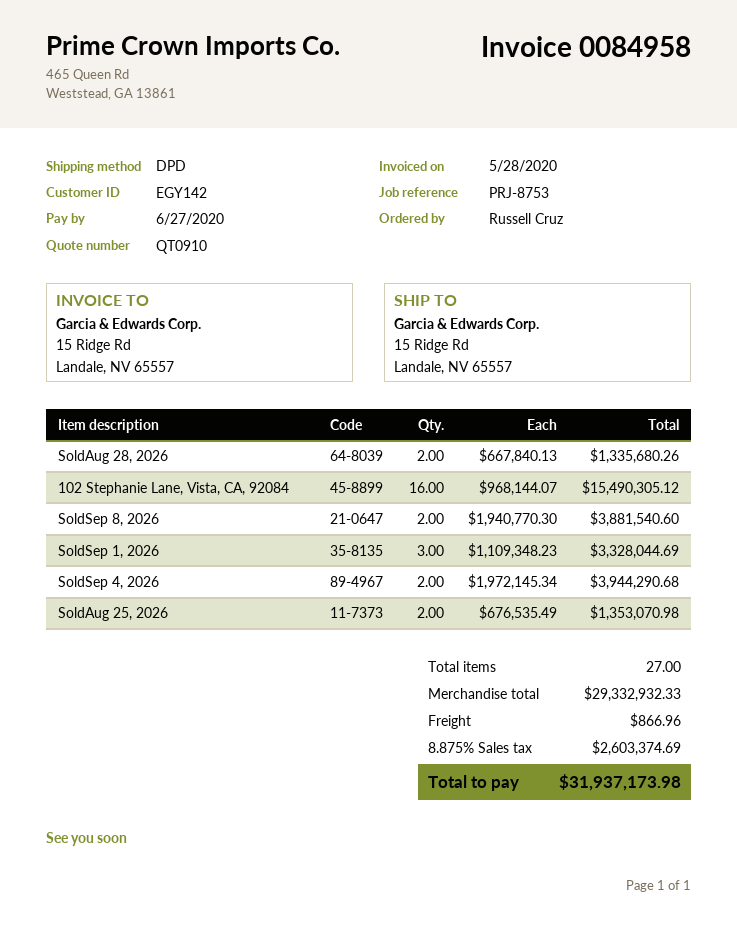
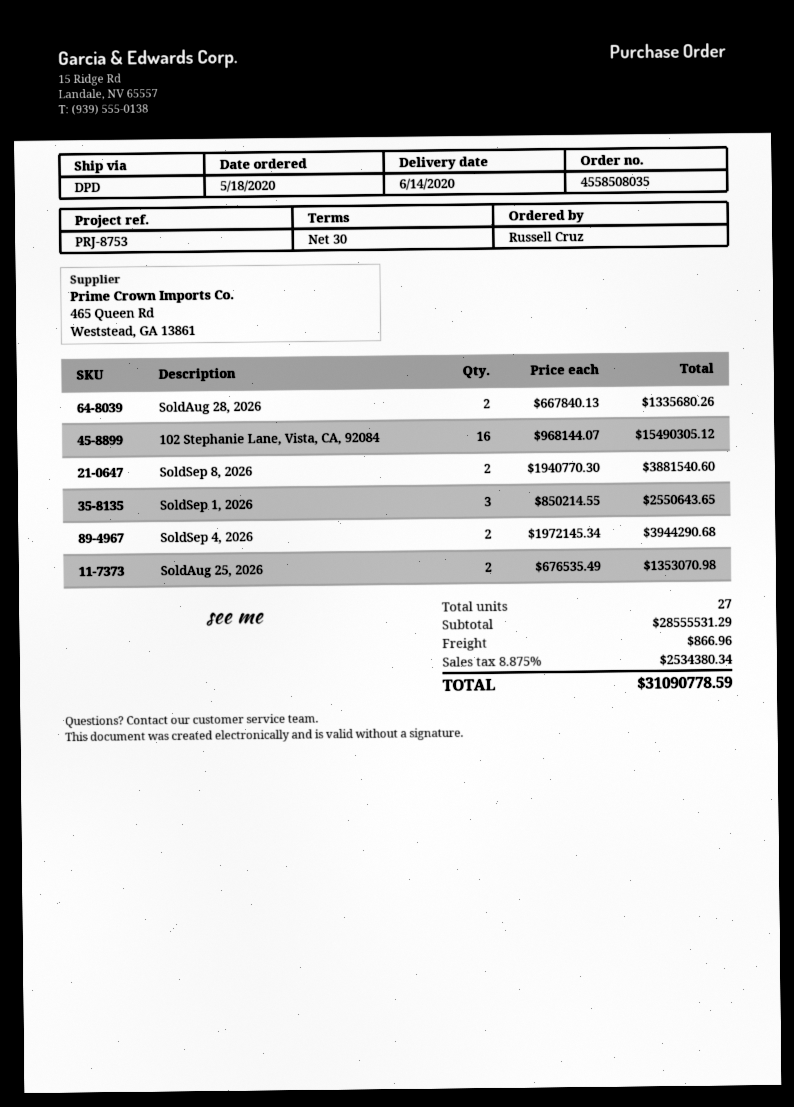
SoldSep 1, 2026: 3 x 1109348.23 = 3328044.69 -> 3 x 850214.55 = 2550643.65
subtotal: 29332932.33 -> 28555531.29
tax: 8.875% = 2603374.69 -> 8.875% = 2534380.34
total: 31937173.98 -> 31090778.59

